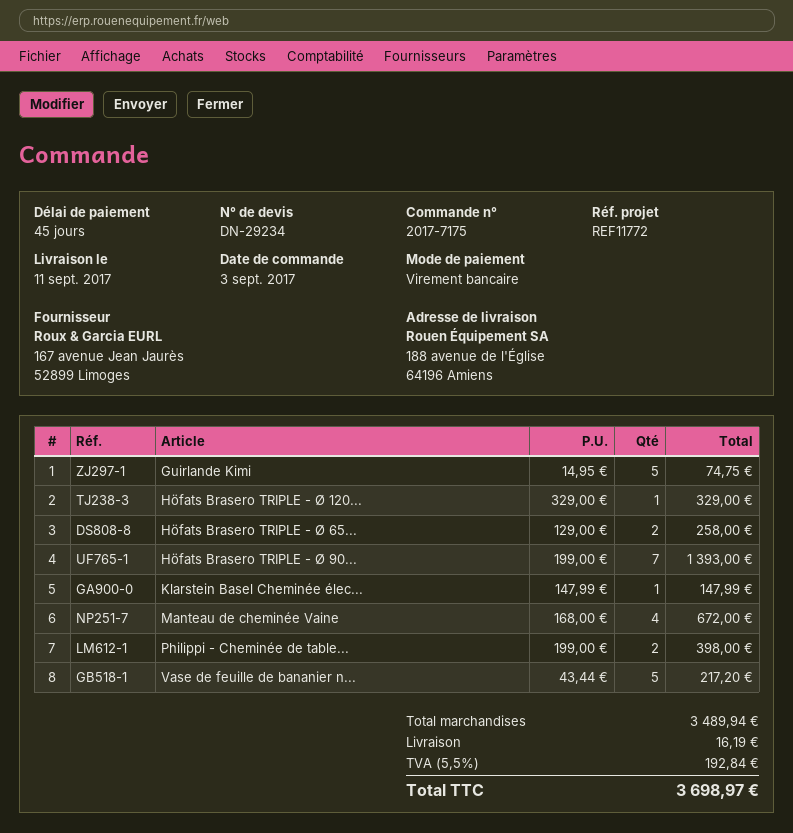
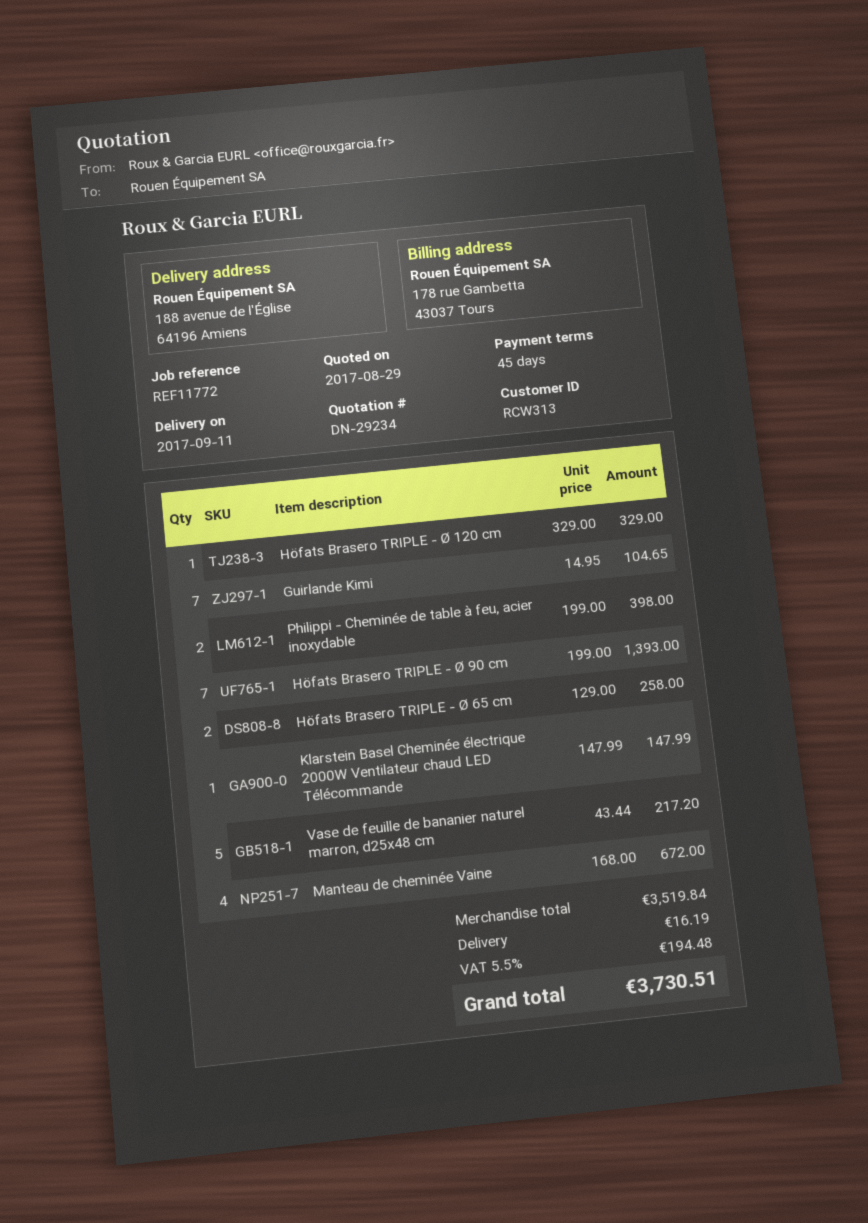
Guirlande Kimi: 5 x 14.95 = 74.75 -> 7 x 14.95 = 104.65
subtotal: 3489.94 -> 3519.84
tax: 5.5% = 192.84 -> 5.5% = 194.48
total: 3698.97 -> 3730.51

